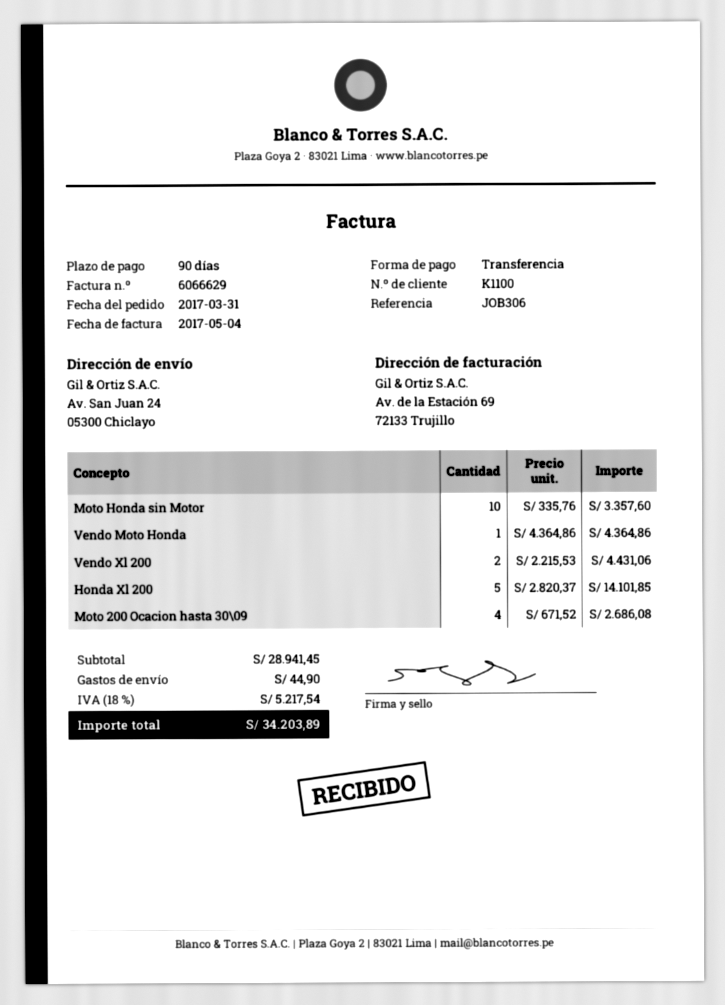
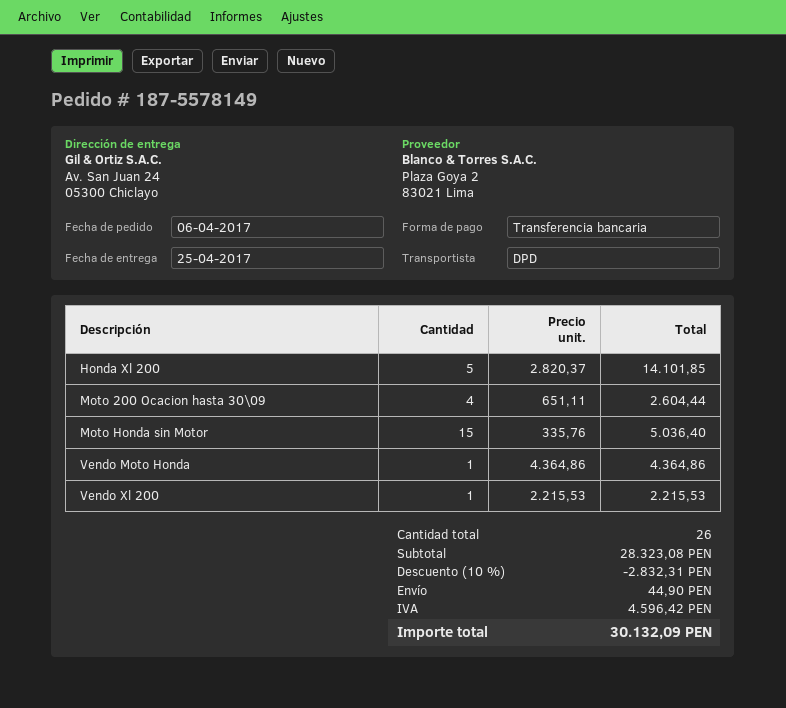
order date: 2017-03-31 -> 2017-04-06
Moto Honda sin Motor: 10 x 335.76 = 3357.60 -> 15 x 335.76 = 5036.40
Vendo Xl 200: 2 x 2215.53 = 4431.06 -> 1 x 2215.53 = 2215.53
Moto 200 Ocacion hasta 30\09: 4 x 671.52 = 2686.08 -> 4 x 651.11 = 2604.44
subtotal: 28941.45 -> 28323.08
discount: none -> 10% = 2832.31
tax: 5217.54 -> 4596.42
total: 34203.89 -> 30132.09

